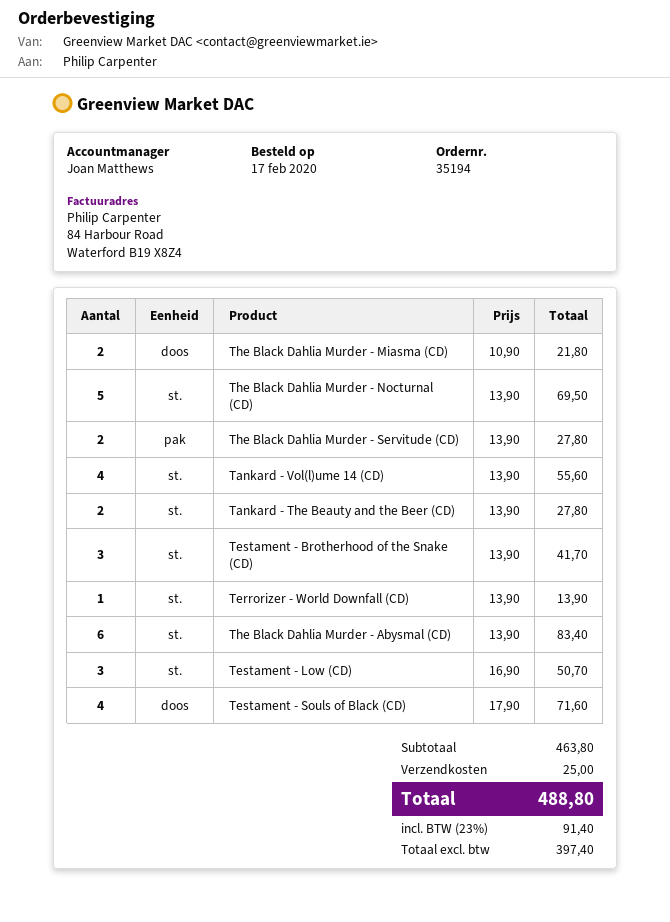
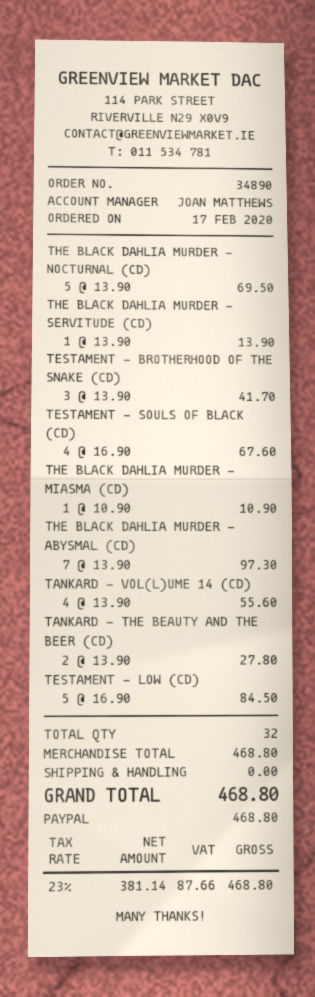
order number: 35194 -> 34890
The Black Dahlia Murder - Miasma (CD): 2 x 10.90 = 21.80 -> 1 x 10.90 = 10.90
The Black Dahlia Murder - Servitude (CD): 2 x 13.90 = 27.80 -> 1 x 13.90 = 13.90
Terrorizer - World Downfall (CD): 1 x 13.90 = 13.90 -> none
The Black Dahlia Murder - Abysmal (CD): 6 x 13.90 = 83.40 -> 7 x 13.90 = 97.30
Testament - Low (CD): 3 x 16.90 = 50.70 -> 5 x 16.90 = 84.50
Testament - Souls of Black (CD): 4 x 17.90 = 71.60 -> 4 x 16.90 = 67.60
subtotal: 463.80 -> 468.80
shipping: 25.00 -> 0.00
net: 397.40 -> 381.14
tax: 23% = 91.40 -> 23% = 87.66
total: 488.80 -> 468.80

